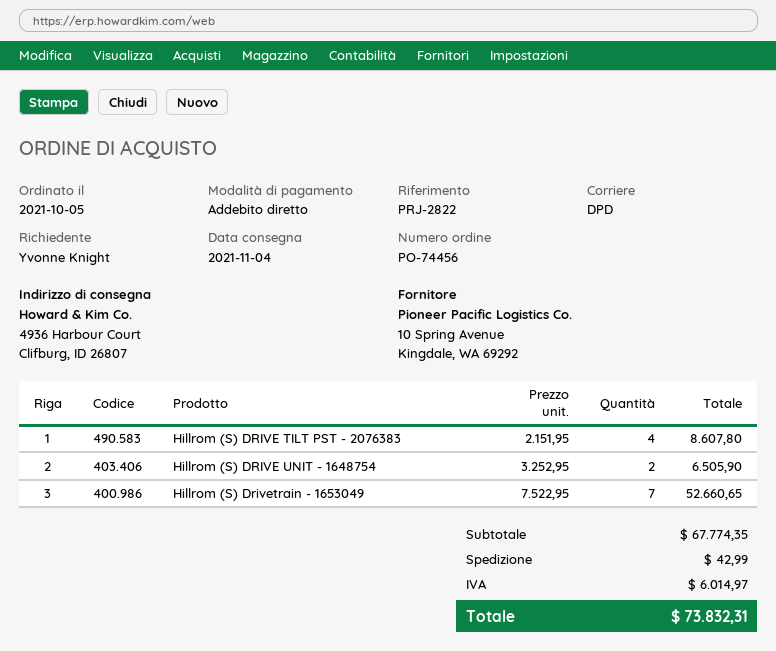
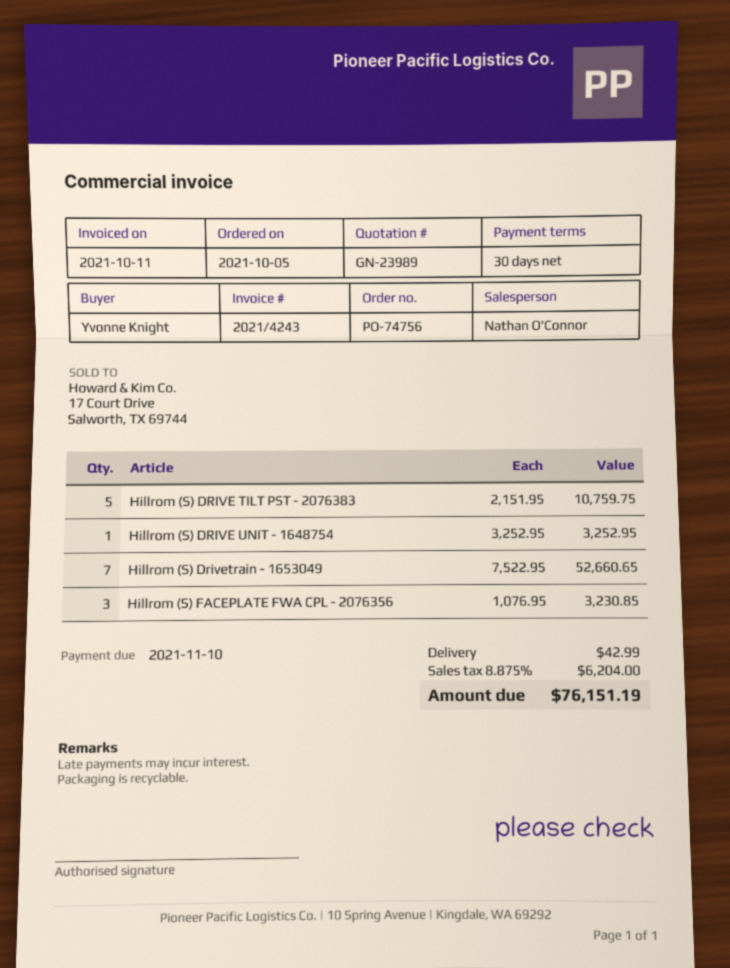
order number: PO-74456 -> PO-74756
Hillrom (S) DRIVE TILT PST - 2076383: 4 x 2151.95 = 8607.80 -> 5 x 2151.95 = 10759.75
Hillrom (S) DRIVE UNIT - 1648754: 2 x 3252.95 = 6505.90 -> 1 x 3252.95 = 3252.95
Hillrom (S) FACEPLATE FWA CPL - 2076356: none -> 3 x 1076.95 = 3230.85
tax: 6014.97 -> 6204.00
total: 73832.31 -> 76151.19

